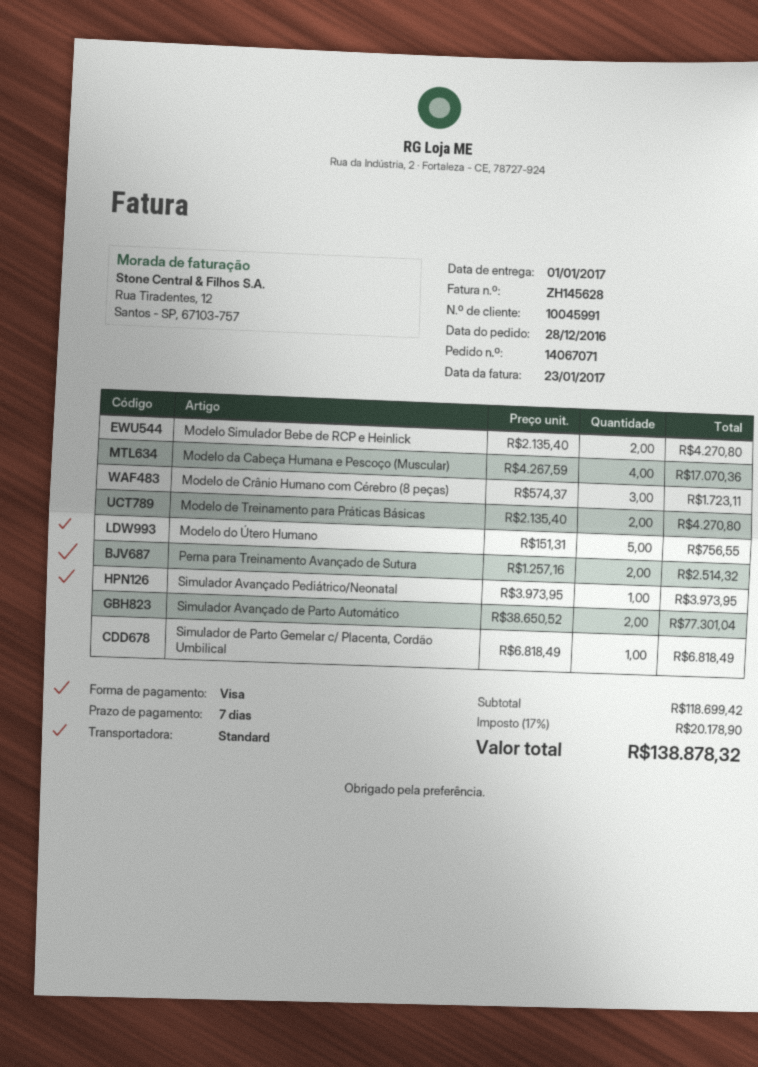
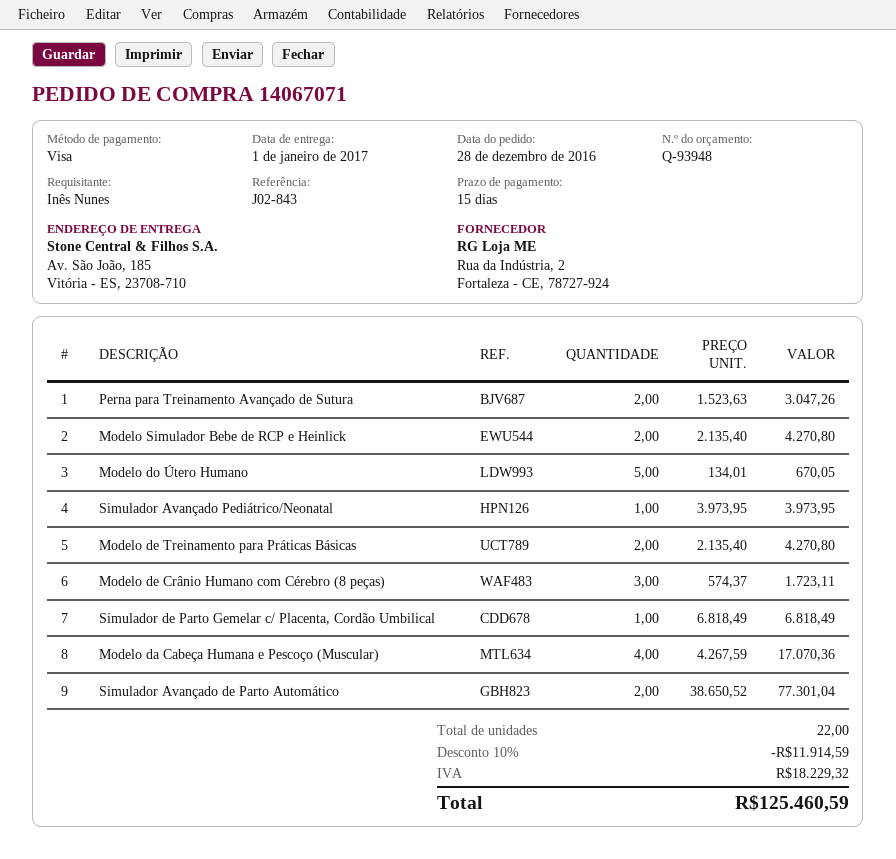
payment terms: 7 days -> 15 days
Modelo do Útero Humano: 5 x 151.31 = 756.55 -> 5 x 134.01 = 670.05
Perna para Treinamento Avançado de Sutura: 2 x 1257.16 = 2514.32 -> 2 x 1523.63 = 3047.26
discount: none -> 10% = 11914.59
tax: 20178.90 -> 18229.32
total: 138878.32 -> 125460.59

